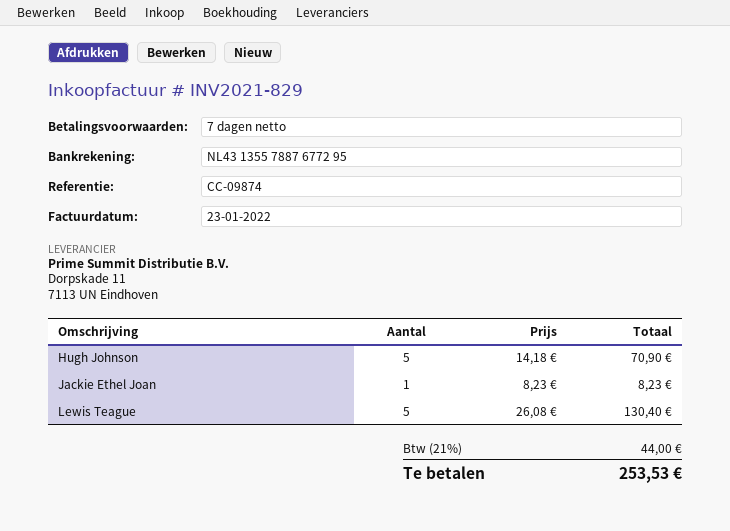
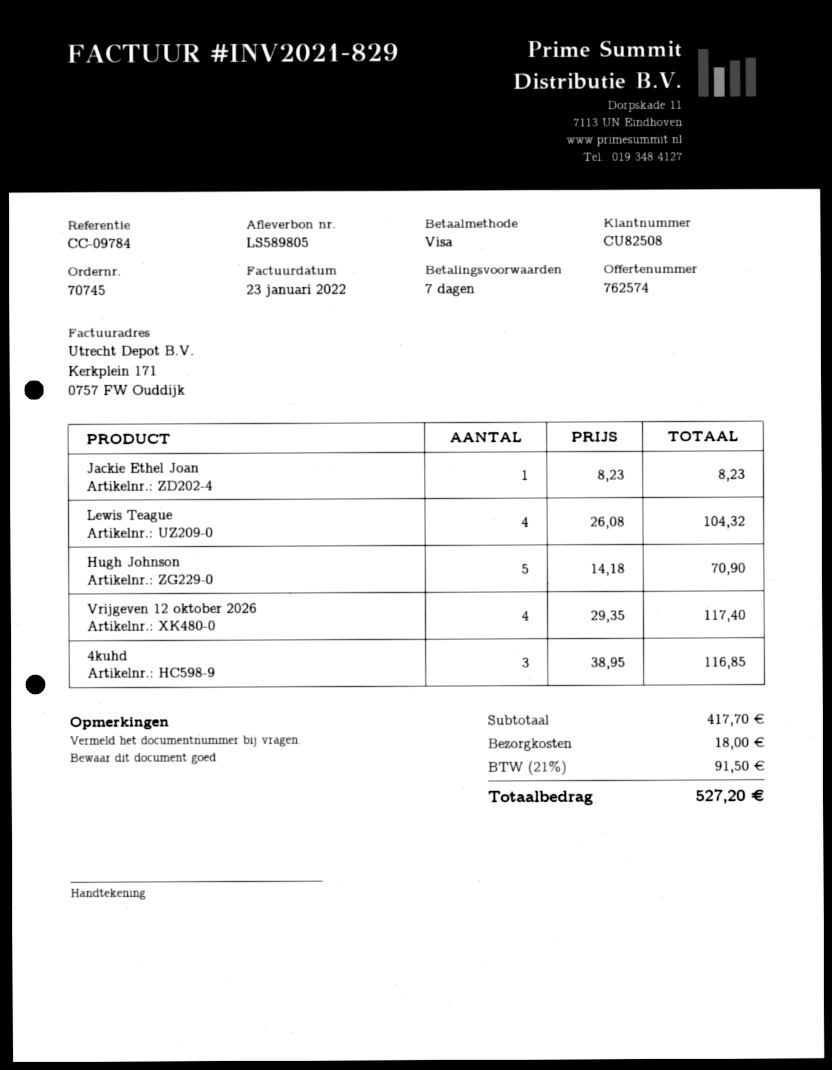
reference: CC-09874 -> CC-09784
Lewis Teague: 5 x 26.08 = 130.40 -> 4 x 26.08 = 104.32
Vrijgeven 12 oktober 2026: none -> 4 x 29.35 = 117.40
4kuhd: none -> 3 x 38.95 = 116.85
shipping: none -> 18.00
tax: 21% = 44.00 -> 21% = 91.50
total: 253.53 -> 527.20

